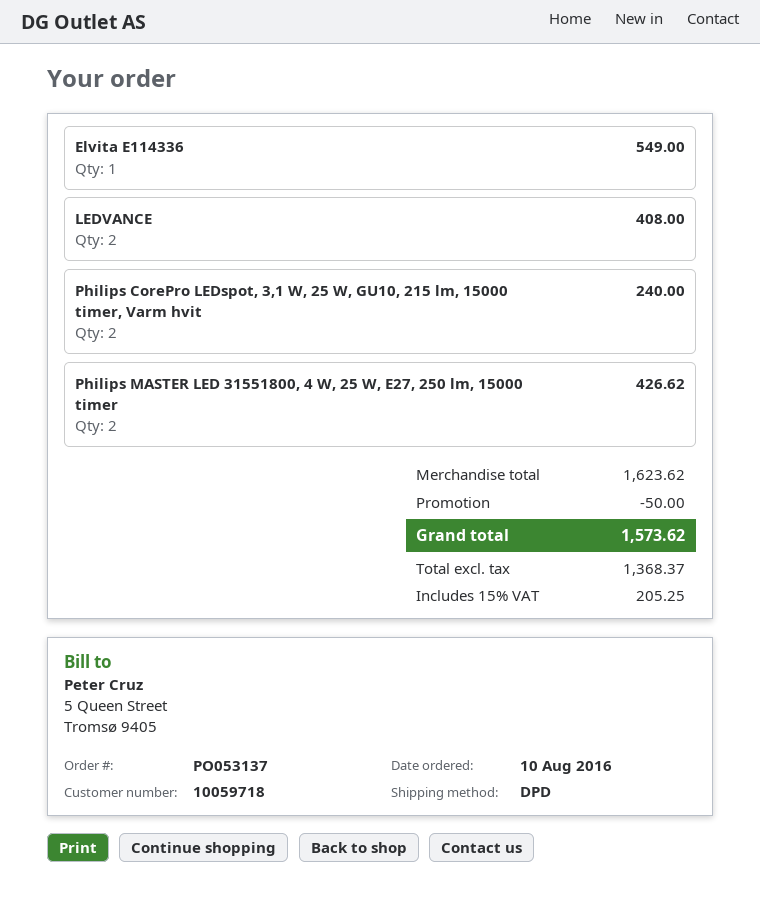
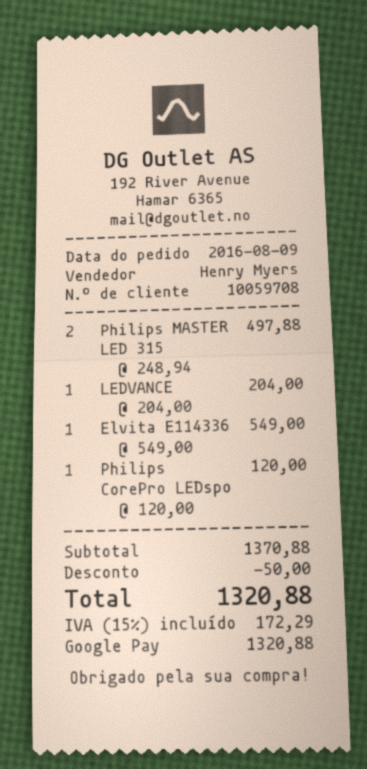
order date: 2016-08-10 -> 2016-08-09
customer number: 10059718 -> 10059708
LEDVANCE: 2 for 408.00 -> 1 for 204.00
Philips CorePro LEDspot, 3,1 W, 25 W, GU10, 215 lm, 15000 timer, Varm hvit: 2 for 240.00 -> 1 for 120.00
Philips MASTER LED 31551800, 4 W, 25 W, E27, 250 lm, 15000 timer: 2 for 426.62 -> 2 for 497.88
subtotal: 1623.62 -> 1370.88
tax: 15% = 205.25 -> 15% = 172.29
total: 1573.62 -> 1320.88

